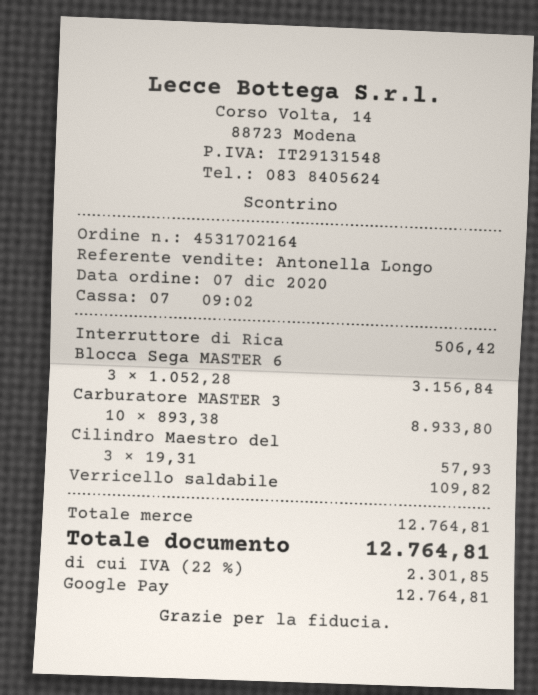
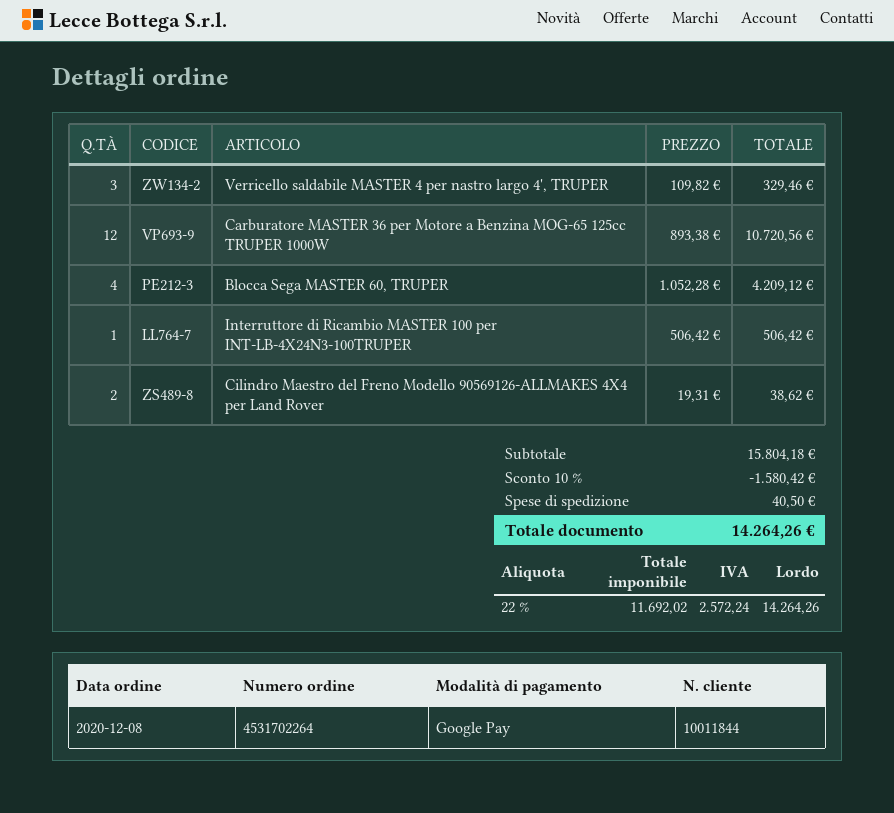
order number: 4531702164 -> 4531702264
order date: 2020-12-07 -> 2020-12-08
Blocca Sega MASTER 6: 3 x 1052.28 = 3156.84 -> 4 x 1052.28 = 4209.12
Carburatore MASTER 3: 10 x 893.38 = 8933.80 -> 12 x 893.38 = 10720.56
Cilindro Maestro del: 3 x 19.31 = 57.93 -> 2 x 19.31 = 38.62
Verricello saldabile: 1 x 109.82 = 109.82 -> 3 x 109.82 = 329.46
subtotal: 12764.81 -> 15804.18
discount: none -> 10% = 1580.42
shipping: none -> 40.50
tax: 22% = 2301.85 -> 22% = 2572.24
total: 12764.81 -> 14264.26

